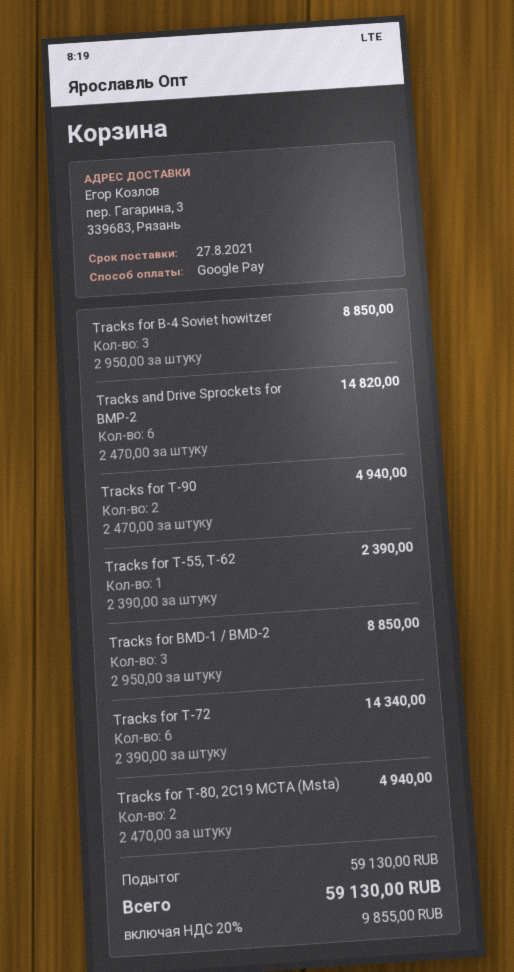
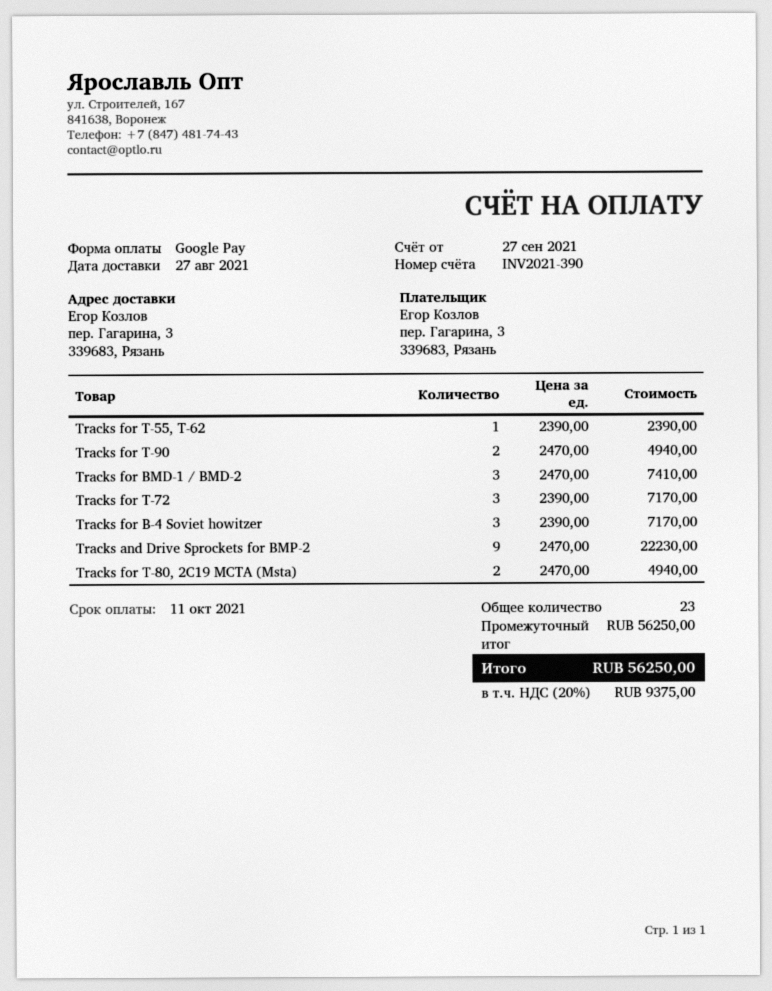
Tracks for B-4 Soviet howitzer: 3 x 2950.00 = 8850.00 -> 3 x 2390.00 = 7170.00
Tracks and Drive Sprockets for BMP-2: 6 x 2470.00 = 14820.00 -> 9 x 2470.00 = 22230.00
Tracks for BMD-1 / BMD-2: 3 x 2950.00 = 8850.00 -> 3 x 2470.00 = 7410.00
Tracks for T-72: 6 x 2390.00 = 14340.00 -> 3 x 2390.00 = 7170.00
subtotal: 59130.00 -> 56250.00
tax: 20% = 9855.00 -> 20% = 9375.00
total: 59130.00 -> 56250.00

